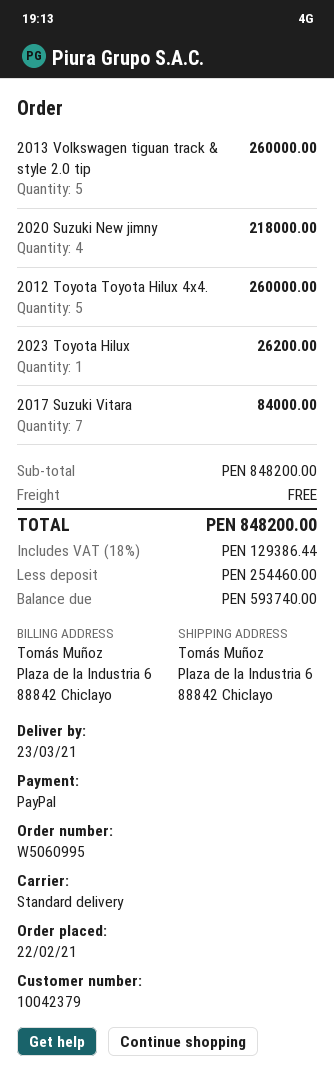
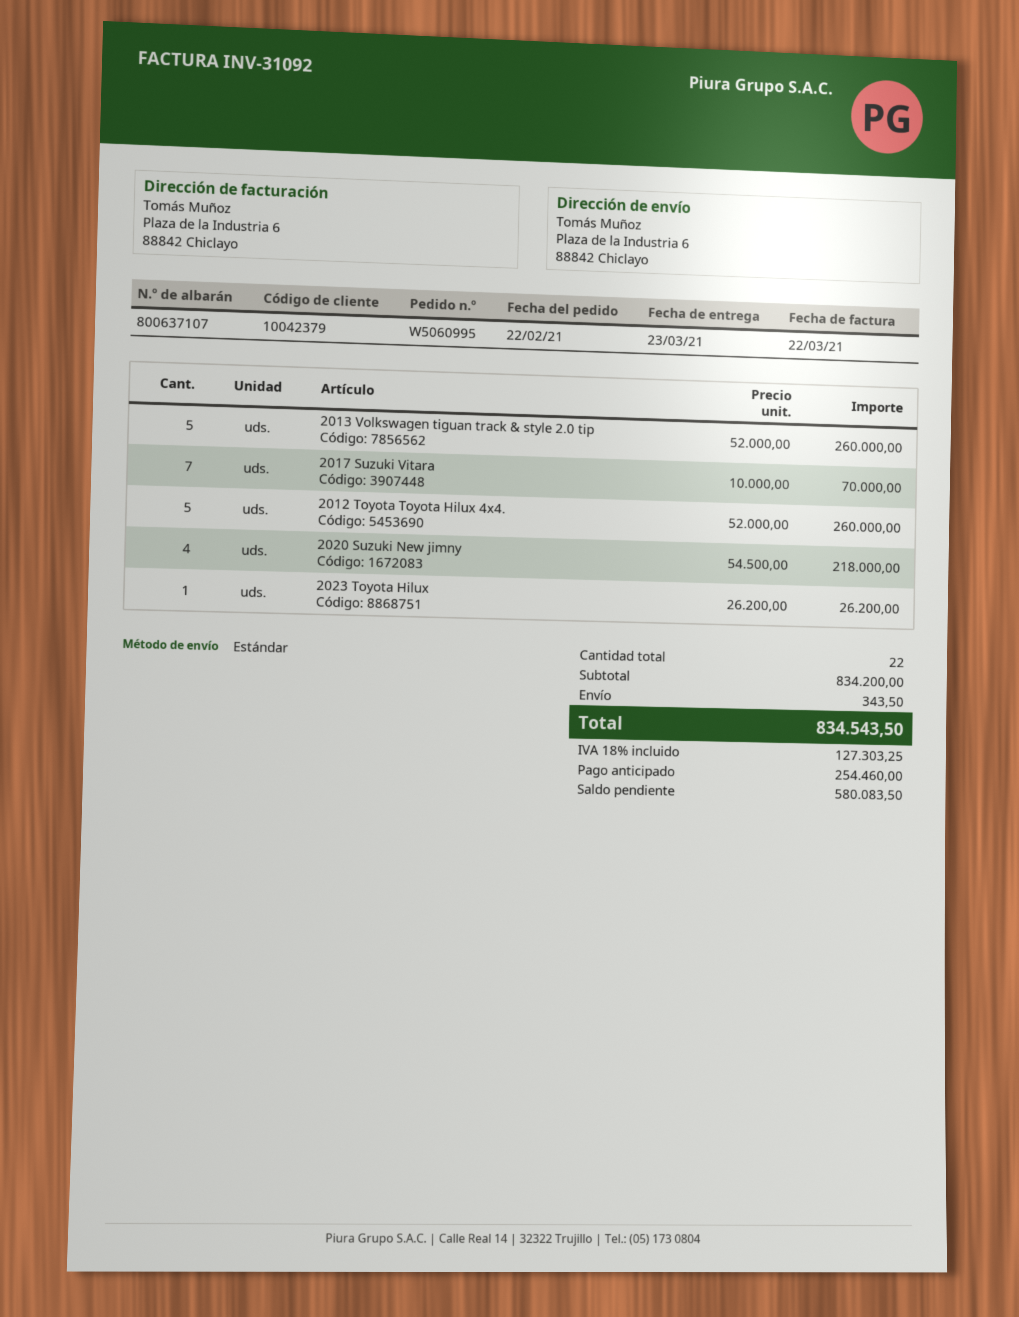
2017 Suzuki Vitara: 7 for 84000.00 -> 7 for 70000.00
subtotal: 848200.00 -> 834200.00
shipping: 0.00 -> 343.50
tax: 18% = 129386.44 -> 18% = 127303.25
total: 848200.00 -> 834543.50
balance: 593740.00 -> 580083.50

